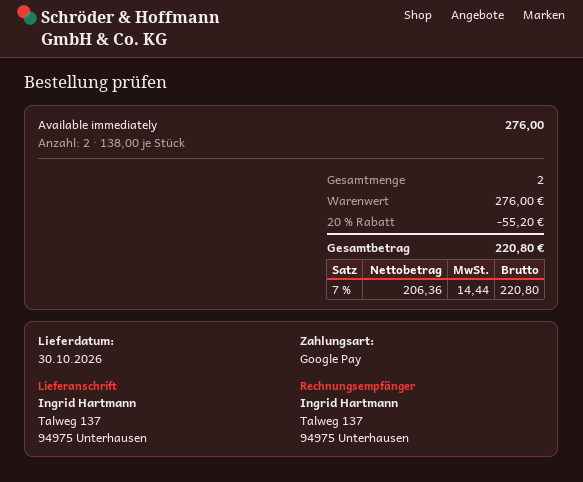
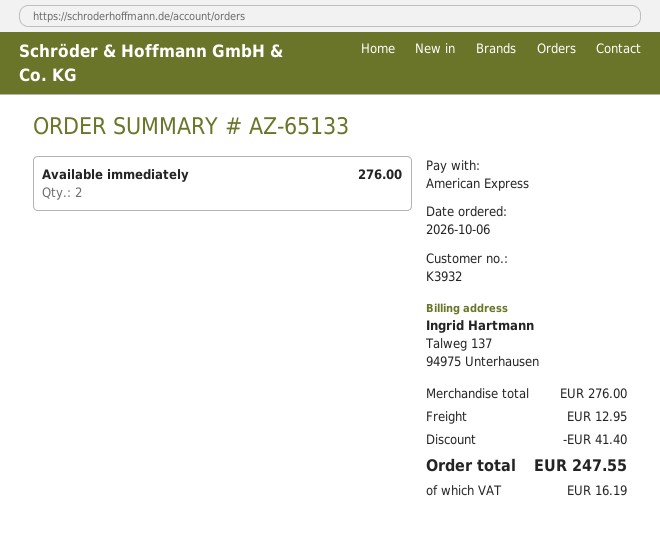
payment method: Google Pay -> American Express
discount: 55.20 -> 41.40
shipping: none -> 12.95
tax: 14.44 -> 16.19
total: 220.80 -> 247.55

